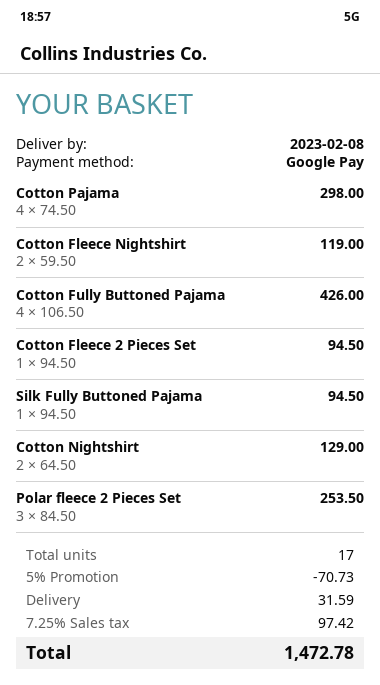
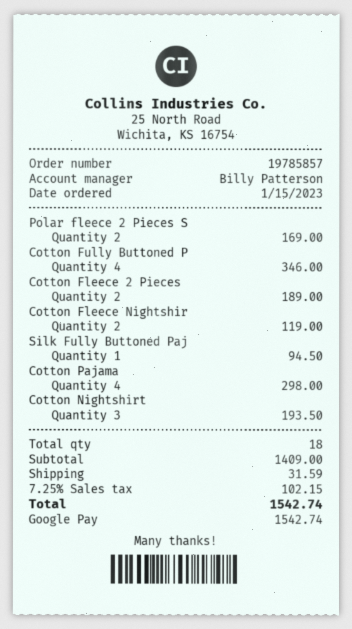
Cotton Fully Buttoned Pajama: 4 for 426.00 -> 4 for 346.00
Cotton Fleece 2 Pieces Set: 1 for 94.50 -> 2 for 189.00
Cotton Nightshirt: 2 for 129.00 -> 3 for 193.50
Polar fleece 2 Pieces Set: 3 for 253.50 -> 2 for 169.00
total quantity: 17 -> 18
discount: 5% = 70.73 -> none
tax: 7.25% = 97.42 -> 7.25% = 102.15
total: 1472.78 -> 1542.74

